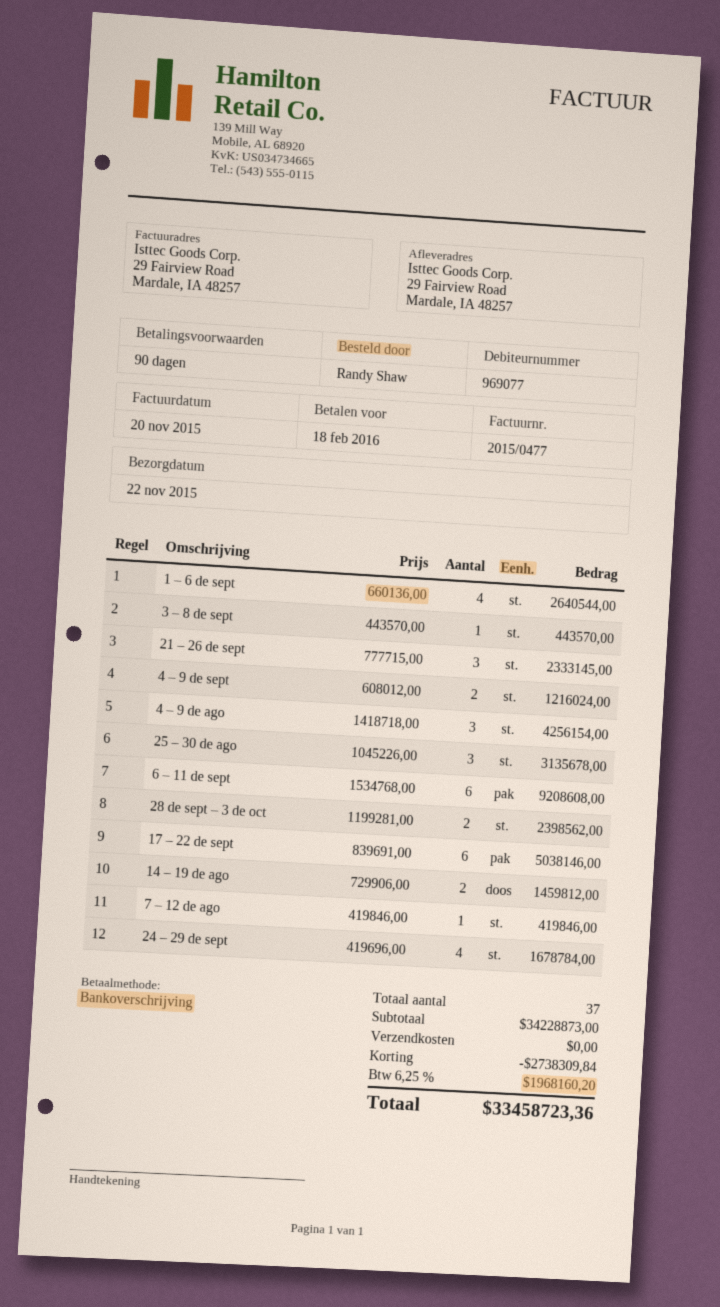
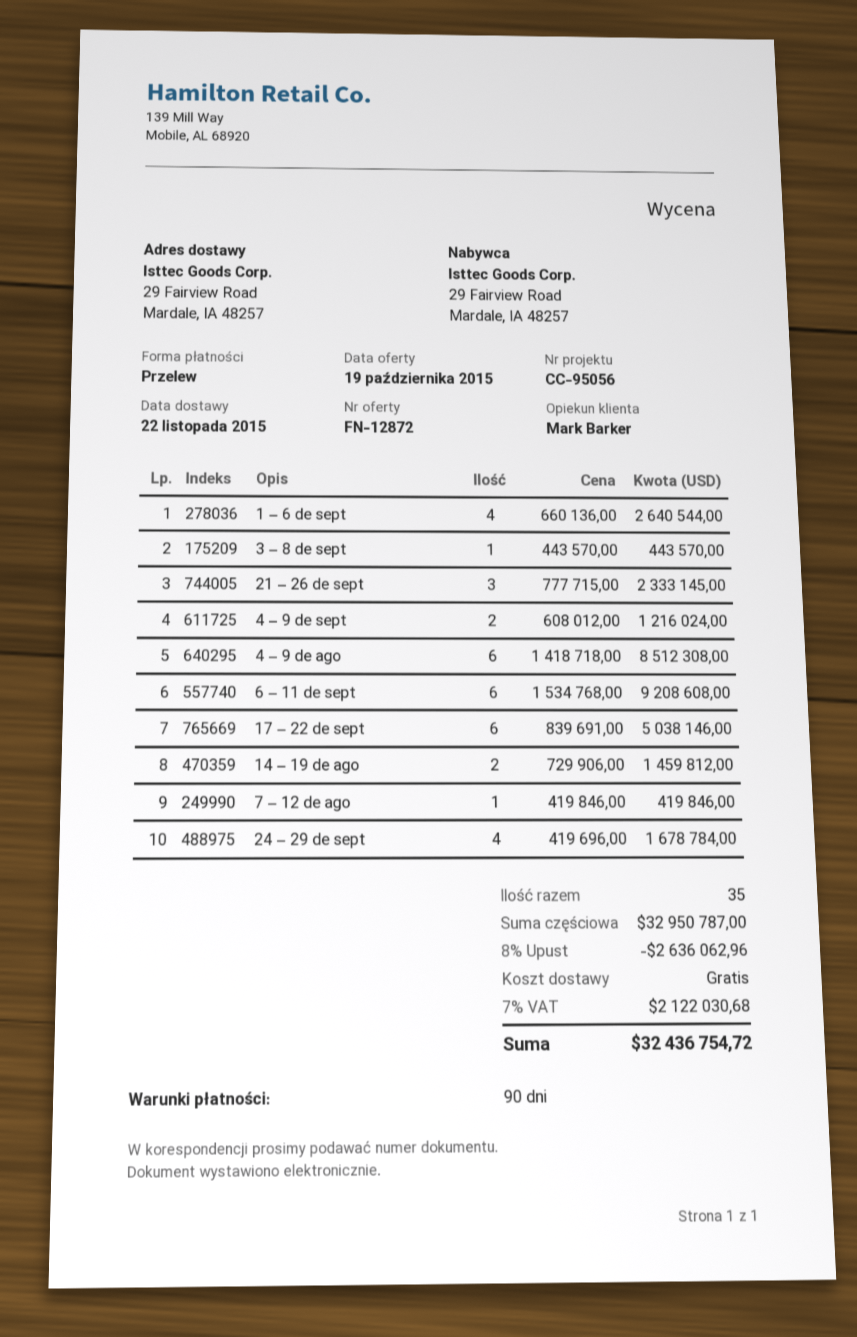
4 – 9 de ago: 3 x 1418718.00 = 4256154.00 -> 6 x 1418718.00 = 8512308.00
25 – 30 de ago: 3 x 1045226.00 = 3135678.00 -> none
28 de sept – 3 de oct: 2 x 1199281.00 = 2398562.00 -> none
total quantity: 37 -> 35
subtotal: 34228873.00 -> 32950787.00
discount: 2738309.84 -> 2636062.96
tax: 6.25% = 1968160.20 -> 7% = 2122030.68
total: 33458723.36 -> 32436754.72

